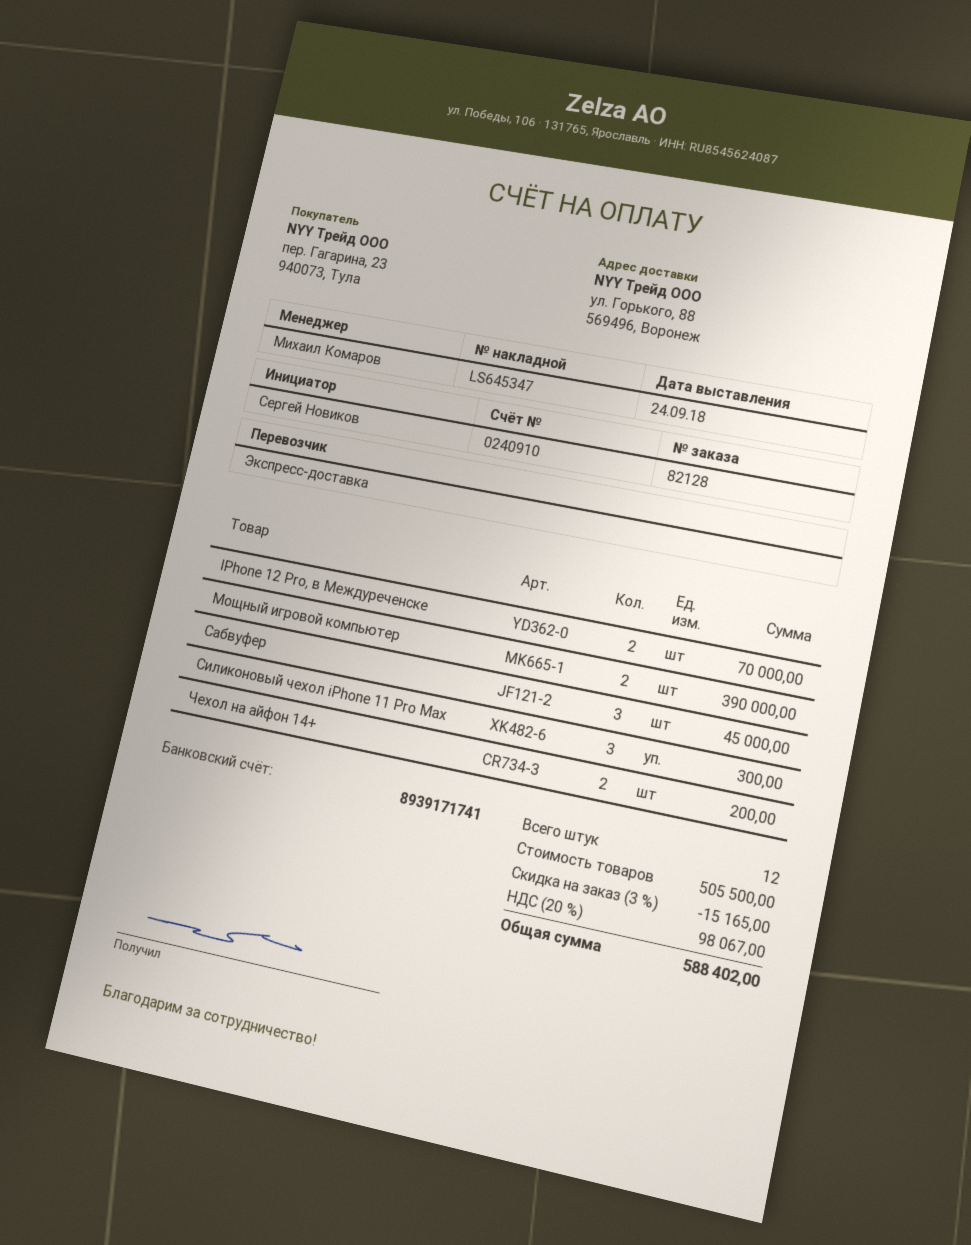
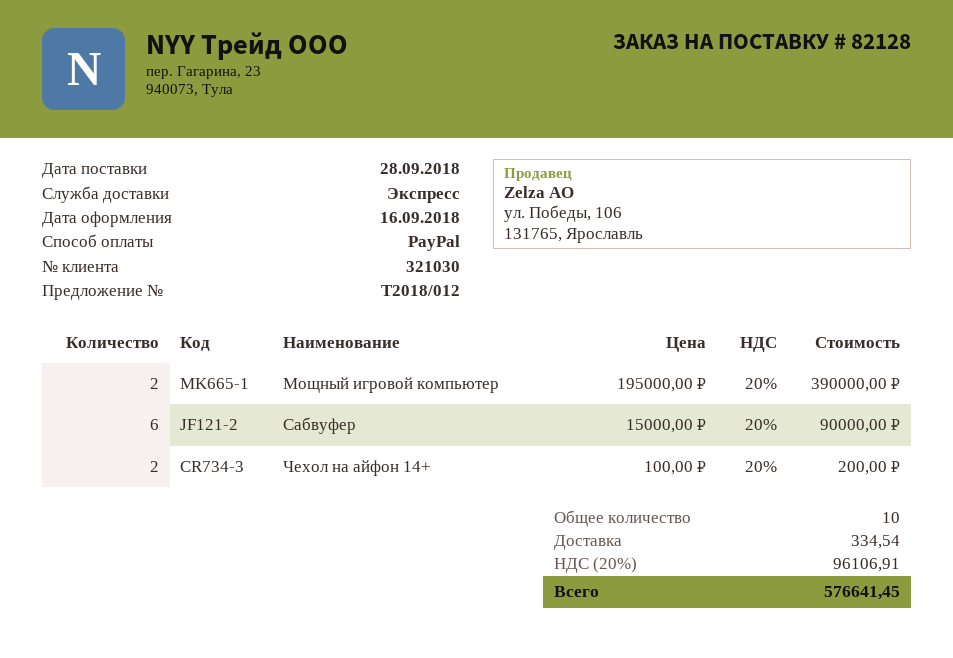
IPhone 12 Pro, в Междуреченске: 2 for 70000.00 -> none
Сабвуфер: 3 for 45000.00 -> 6 for 90000.00
Силиконовый чехол iPhone 11 Pro Max: 3 for 300.00 -> none
total quantity: 12 -> 10
discount: 3% = 15165.00 -> none
shipping: none -> 334.54
tax: 20% = 98067.00 -> 20% = 96106.91
total: 588402.00 -> 576641.45

